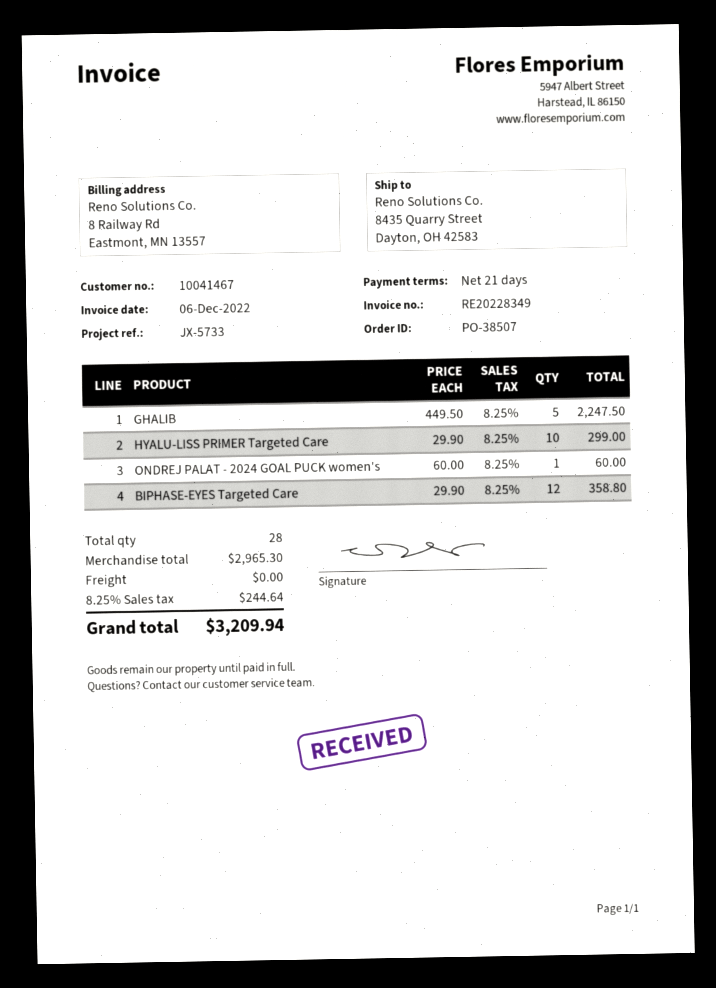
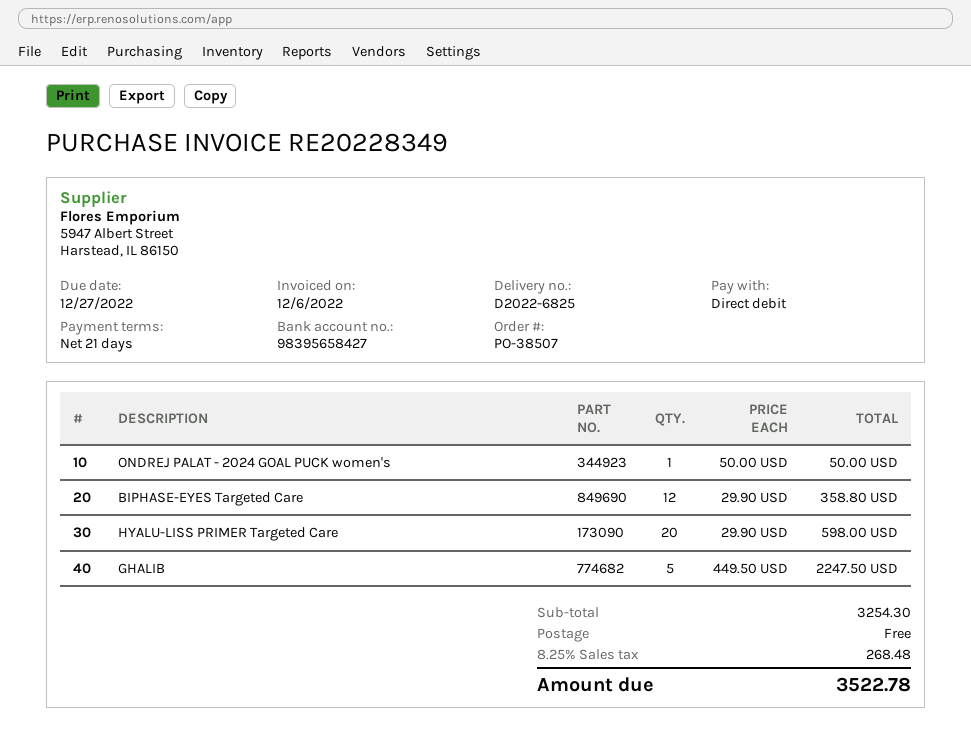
HYALU-LISS PRIMER Targeted Care: 10 x 29.90 = 299.00 -> 20 x 29.90 = 598.00
ONDREJ PALAT - 2024 GOAL PUCK women's: 1 x 60.00 = 60.00 -> 1 x 50.00 = 50.00
subtotal: 2965.30 -> 3254.30
tax: 8.25% = 244.64 -> 8.25% = 268.48
total: 3209.94 -> 3522.78

